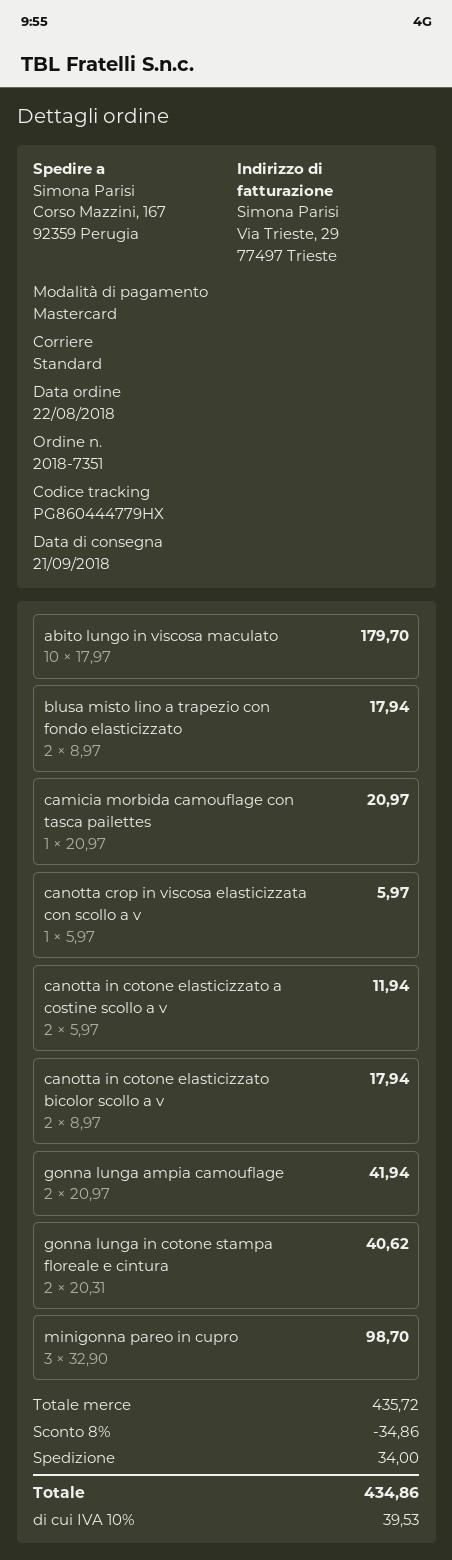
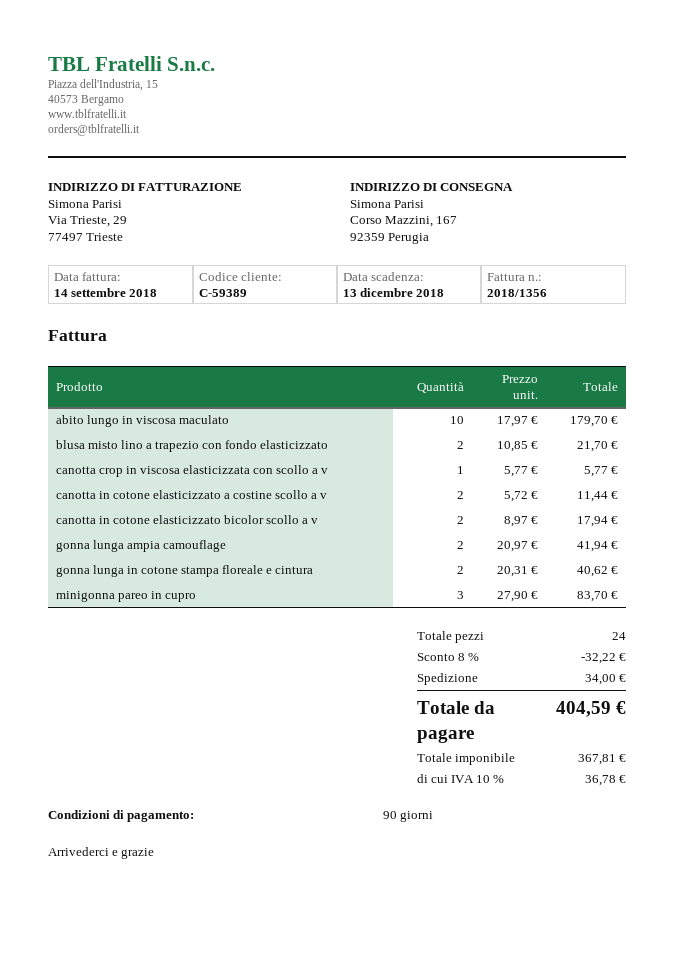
blusa misto lino a trapezio con fondo elasticizzato: 2 x 8.97 = 17.94 -> 2 x 10.85 = 21.70
camicia morbida camouflage con tasca pailettes: 1 x 20.97 = 20.97 -> none
canotta crop in viscosa elasticizzata con scollo a v: 1 x 5.97 = 5.97 -> 1 x 5.77 = 5.77
canotta in cotone elasticizzato a costine scollo a v: 2 x 5.97 = 11.94 -> 2 x 5.72 = 11.44
minigonna pareo in cupro: 3 x 32.90 = 98.70 -> 3 x 27.90 = 83.70
discount: 8% = 34.86 -> 8% = 32.22
tax: 10% = 39.53 -> 10% = 36.78
total: 434.86 -> 404.59

